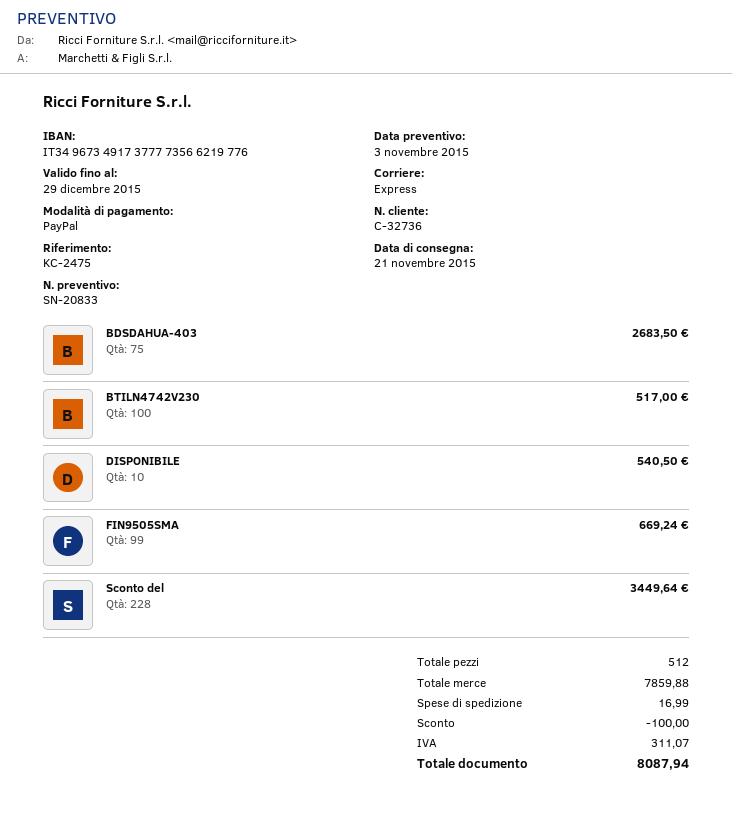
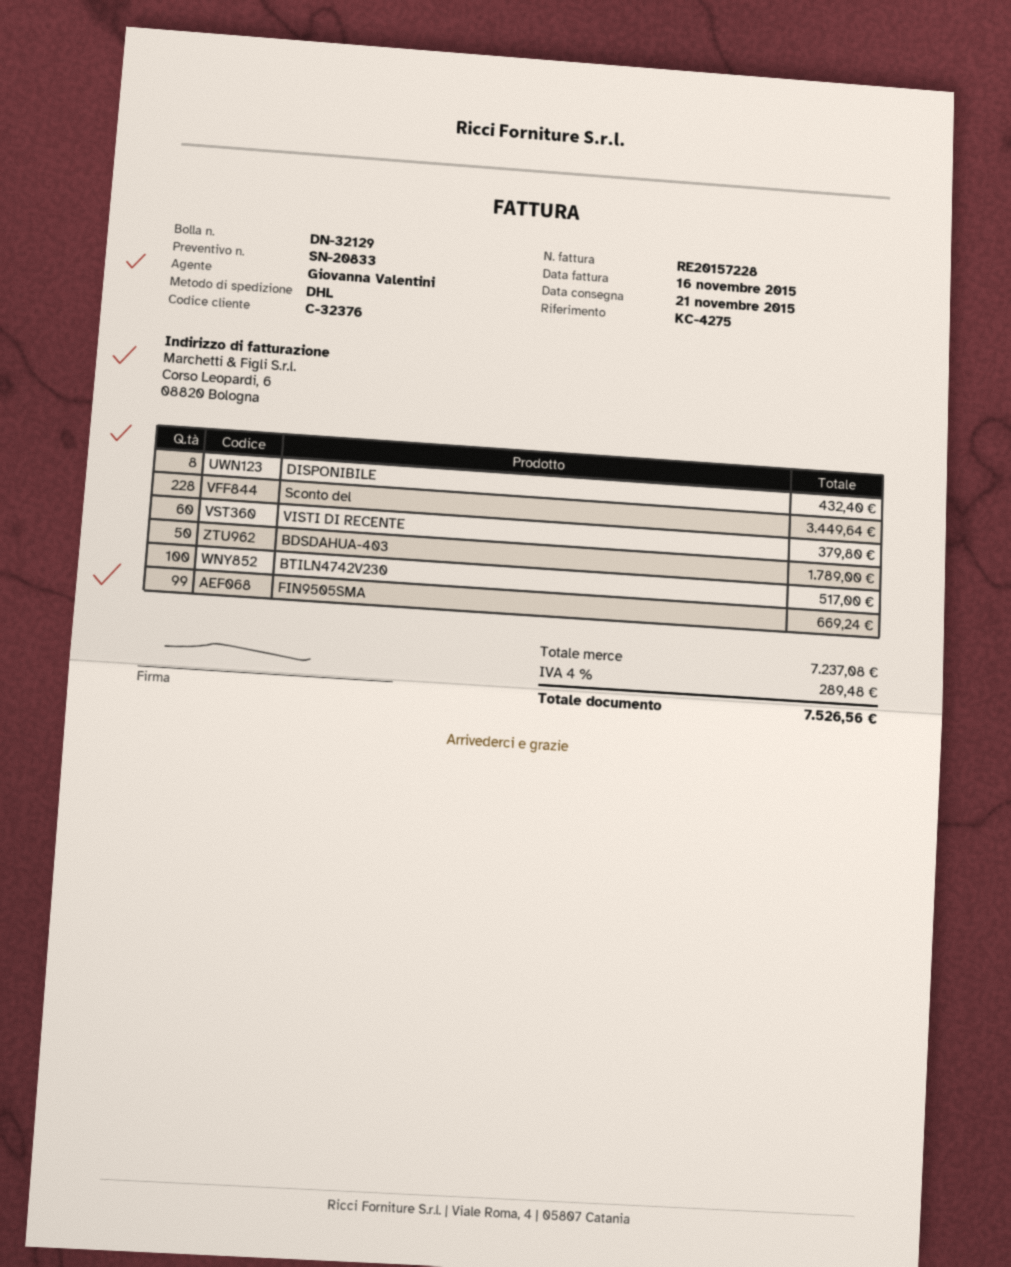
customer number: C-32736 -> C-32376
reference: KC-2475 -> KC-4275
shipping method: express -> DHL
BDSDAHUA-403: 75 for 2683.50 -> 50 for 1789.00
DISPONIBILE: 10 for 540.50 -> 8 for 432.40
VISTI DI RECENTE: none -> 60 for 379.80
subtotal: 7859.88 -> 7237.08
discount: 100.00 -> none
shipping: 16.99 -> none
tax: 311.07 -> 289.48
total: 8087.94 -> 7526.56

